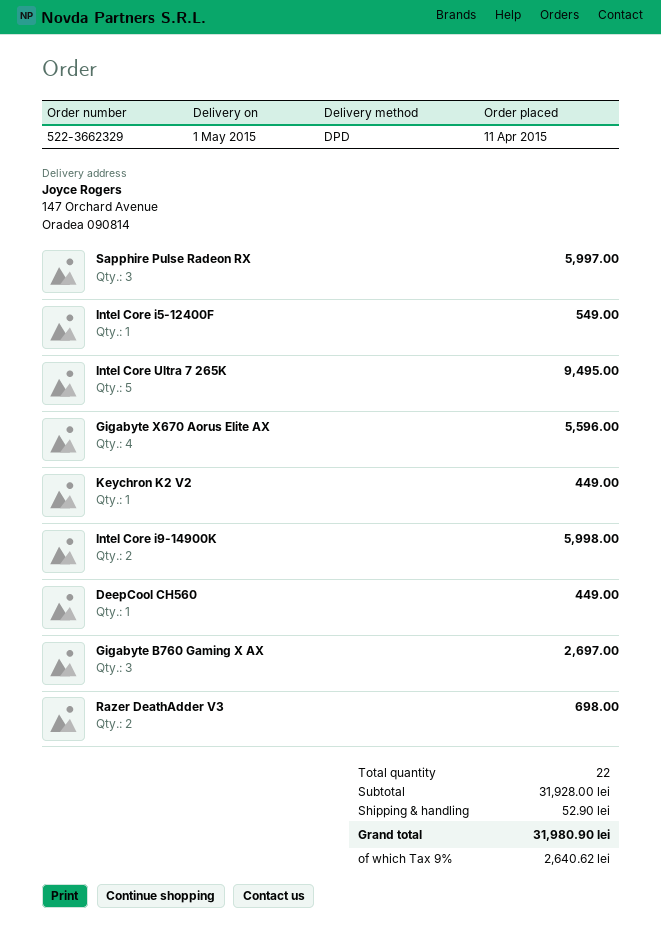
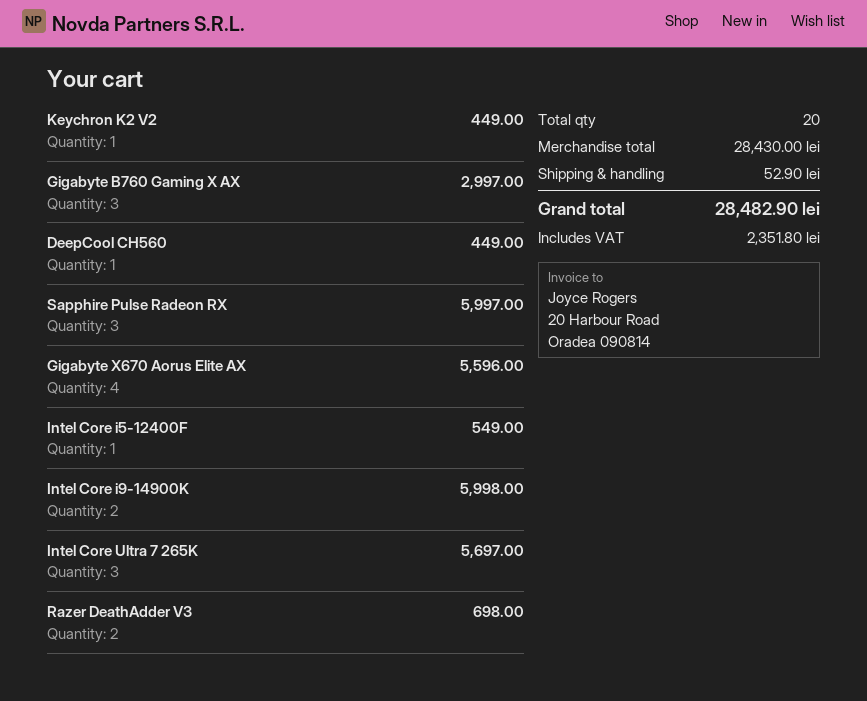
Intel Core Ultra 7 265K: 5 for 9495.00 -> 3 for 5697.00
Gigabyte B760 Gaming X AX: 3 for 2697.00 -> 3 for 2997.00
total quantity: 22 -> 20
subtotal: 31928.00 -> 28430.00
tax: 2640.62 -> 2351.80
total: 31980.90 -> 28482.90

